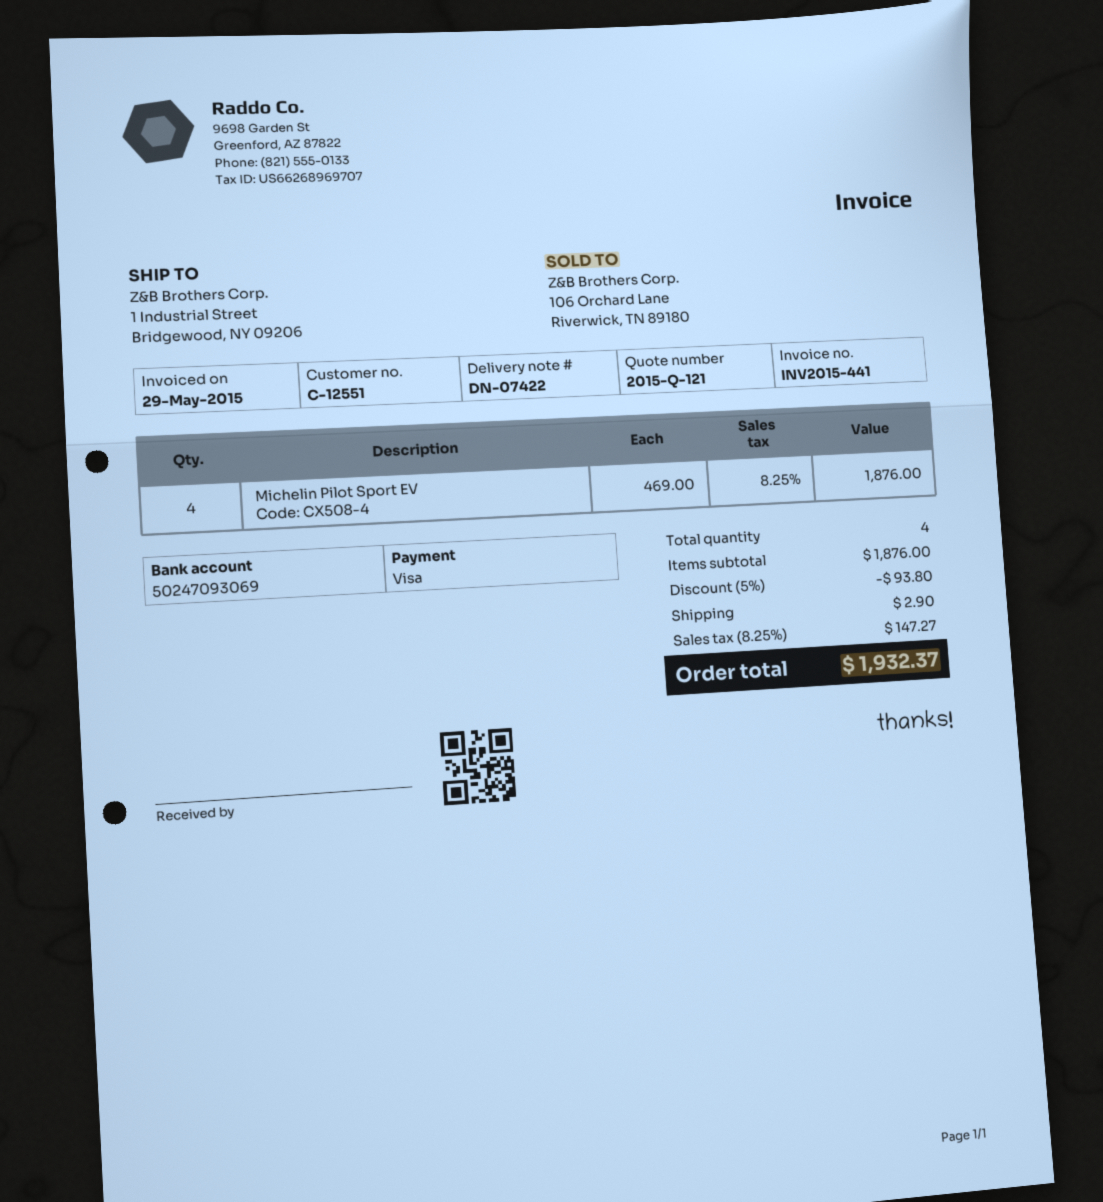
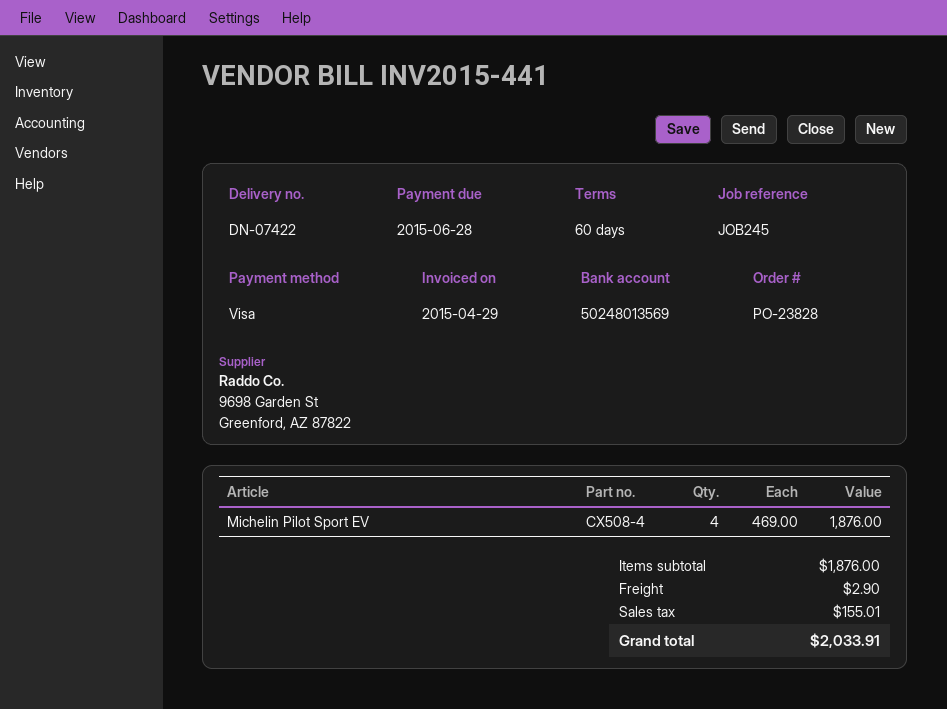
invoice date: 2015-05-29 -> 2015-04-29
bank account: 50247093069 -> 50248013569
discount: 5% = 93.80 -> none
tax: 147.27 -> 155.01
total: 1932.37 -> 2033.91

